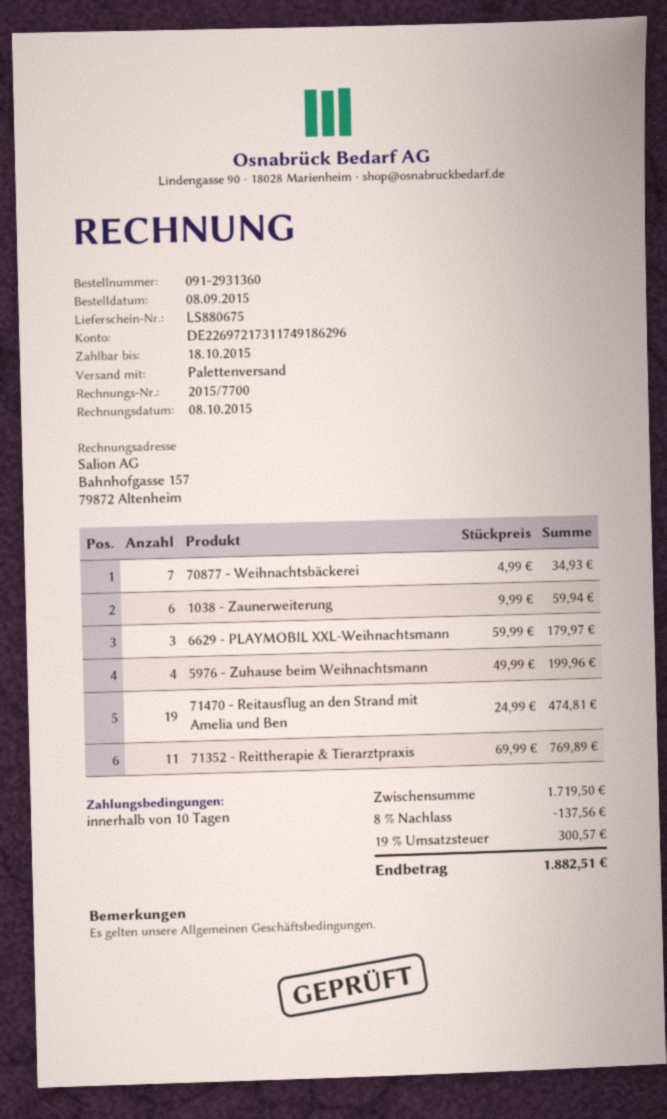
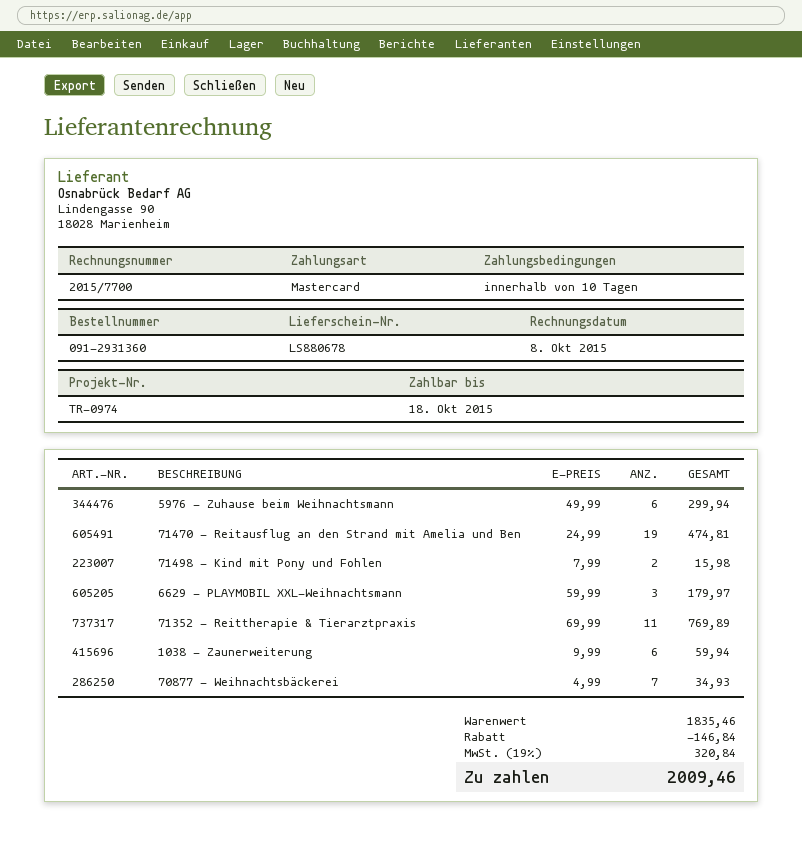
delivery note number: LS880675 -> LS880678
5976 - Zuhause beim Weihnachtsmann: 4 x 49.99 = 199.96 -> 6 x 49.99 = 299.94
71498 - Kind mit Pony und Fohlen: none -> 2 x 7.99 = 15.98
subtotal: 1719.50 -> 1835.46
discount: 137.56 -> 146.84
tax: 19% = 300.57 -> 19% = 320.84
total: 1882.51 -> 2009.46

